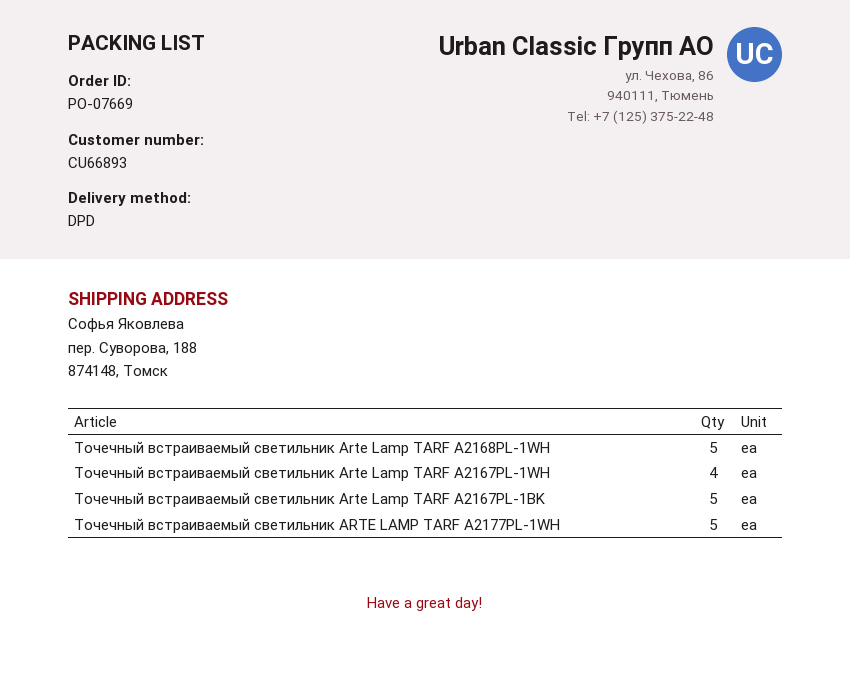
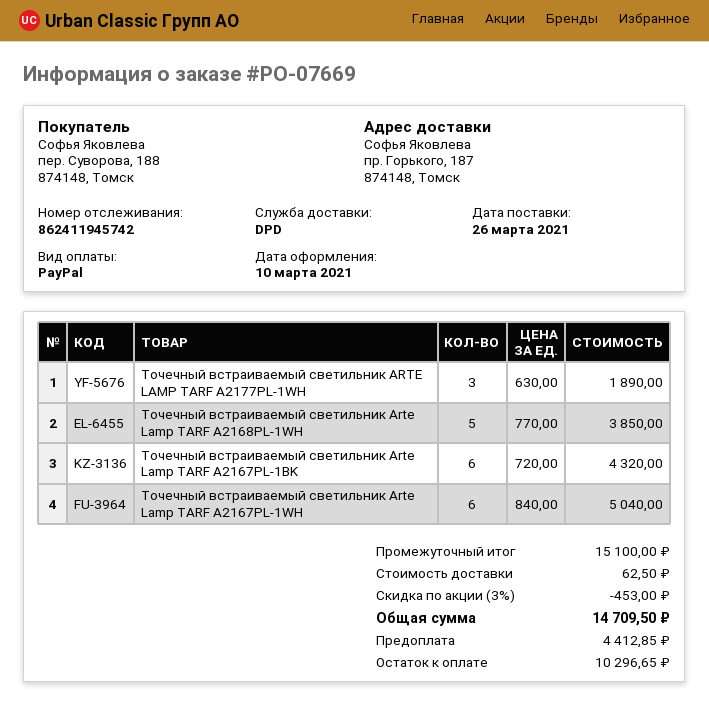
ship to: пер. Суворова, 188, 874148, Томск -> пр. Горького, 187, 874148, Томск
Точечный встраиваемый светильник Arte Lamp TARF A2167PL-1WH: 4 -> 6
Точечный встраиваемый светильник Arte Lamp TARF A2167PL-1BK: 5 -> 6
Точечный встраиваемый светильник ARTE LAMP TARF A2177PL-1WH: 5 -> 3

